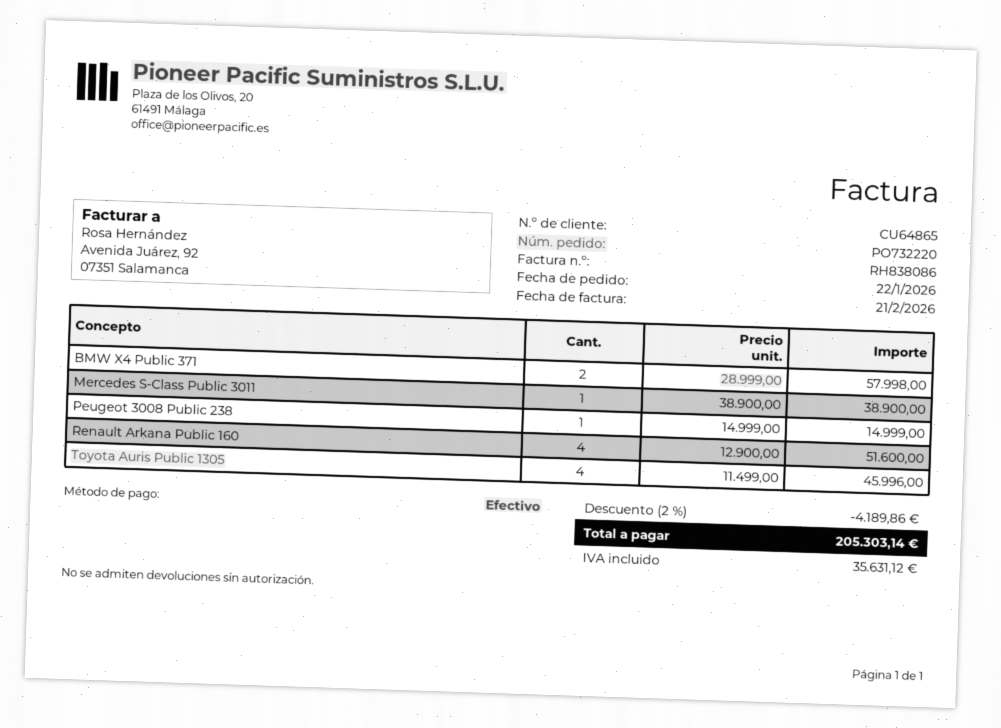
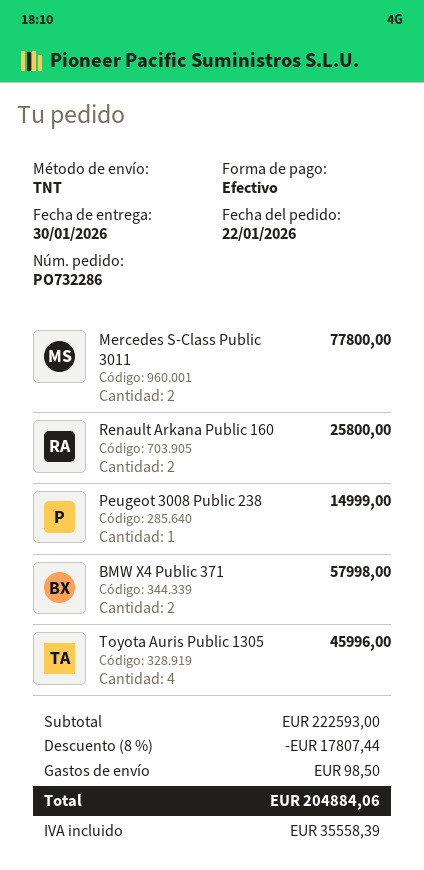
order number: PO732220 -> PO732286
Mercedes S-Class Public 3011: 1 for 38900.00 -> 2 for 77800.00
Renault Arkana Public 160: 4 for 51600.00 -> 2 for 25800.00
discount: 2% = 4189.86 -> 8% = 17807.44
shipping: none -> 98.50
tax: 35631.12 -> 35558.39
total: 205303.14 -> 204884.06

